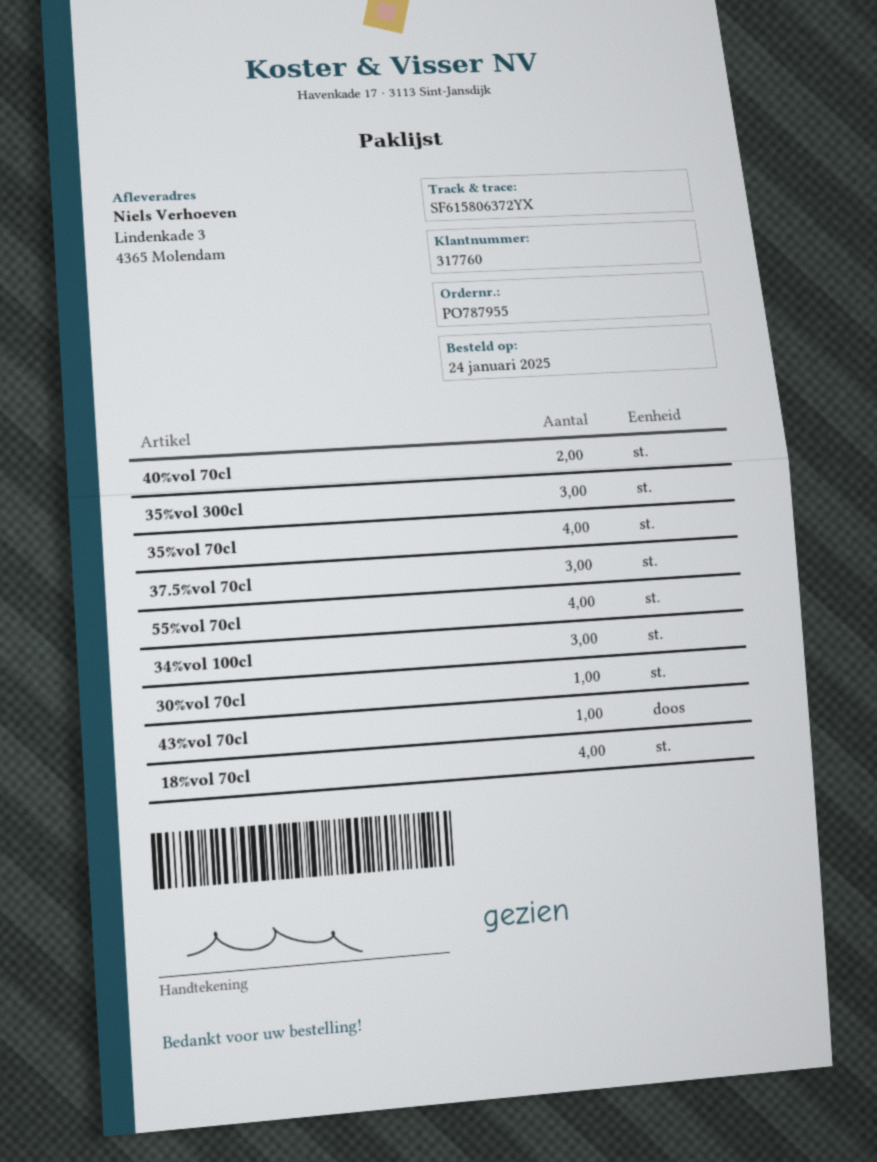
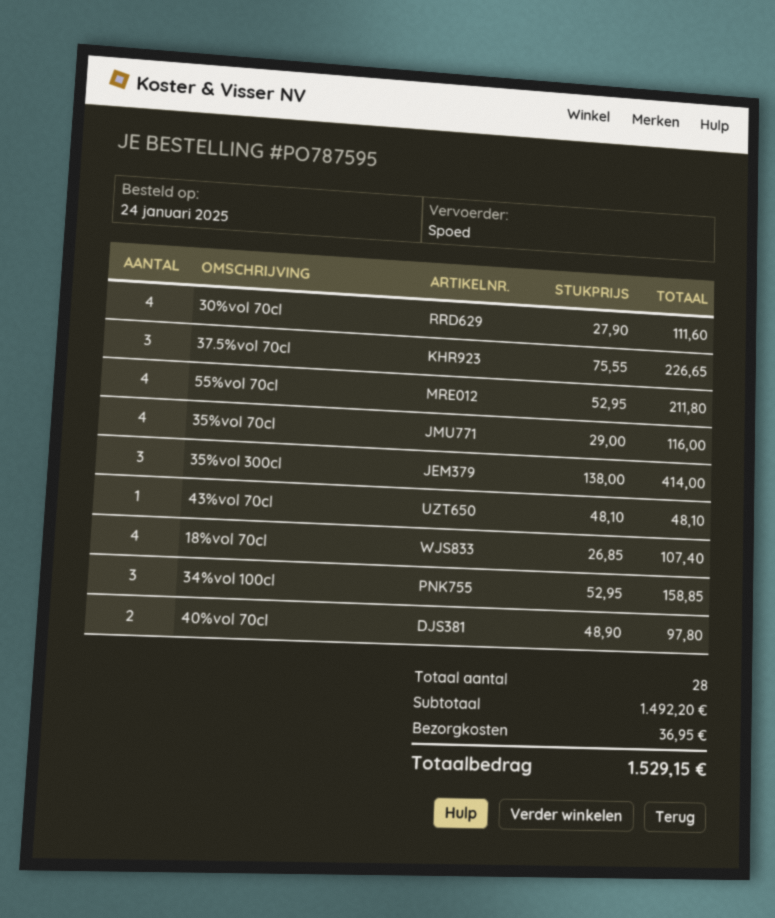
order number: PO787955 -> PO787595
30%vol 70cl: 1 -> 4

